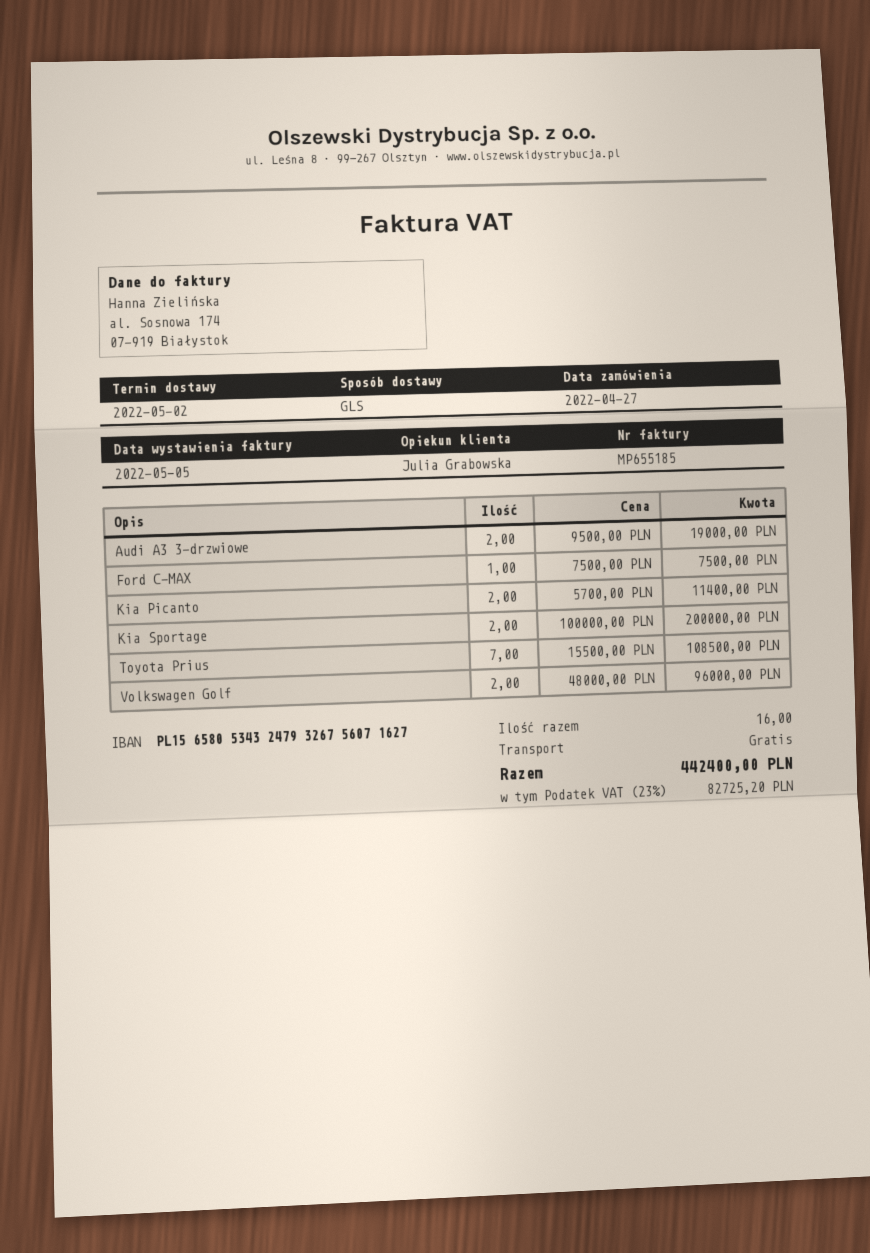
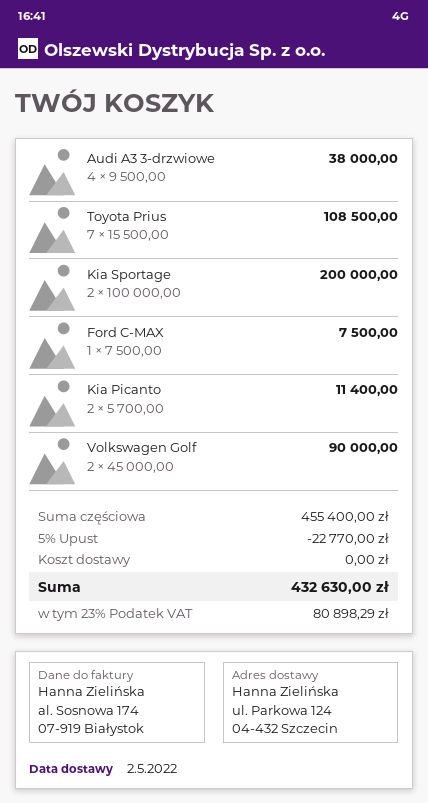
Audi A3 3-drzwiowe: 2 x 9500.00 = 19000.00 -> 4 x 9500.00 = 38000.00
Volkswagen Golf: 2 x 48000.00 = 96000.00 -> 2 x 45000.00 = 90000.00
discount: none -> 5% = 22770.00
tax: 23% = 82725.20 -> 23% = 80898.29
total: 442400.00 -> 432630.00

